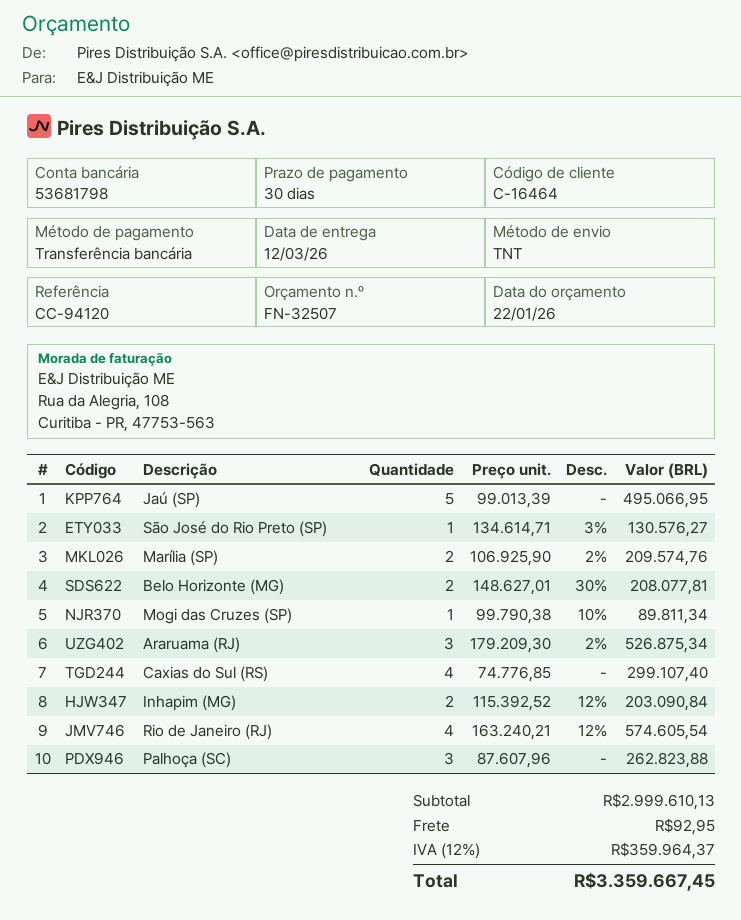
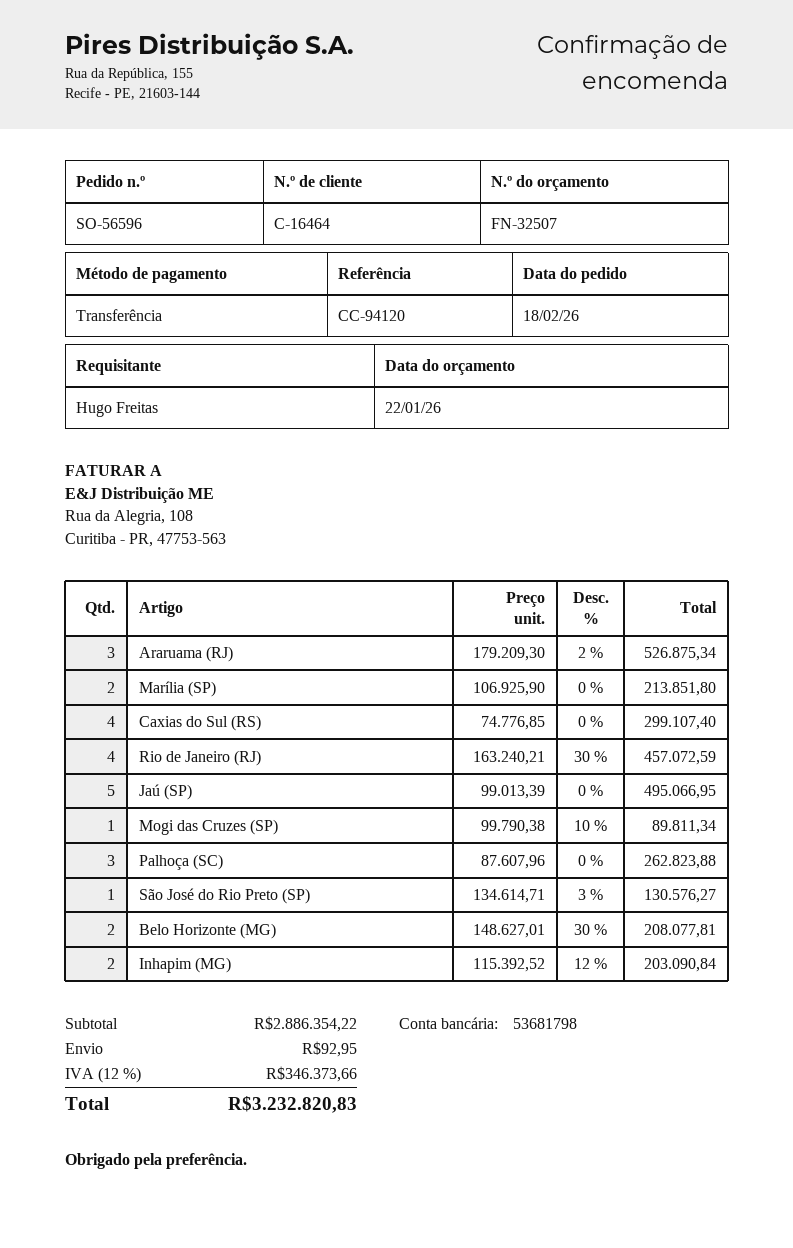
Marília (SP): 2 x 106925.90 - 2% = 209574.76 -> 2 x 106925.90 = 213851.80
Rio de Janeiro (RJ): 4 x 163240.21 - 12% = 574605.54 -> 4 x 163240.21 - 30% = 457072.59
subtotal: 2999610.13 -> 2886354.22
tax: 12% = 359964.37 -> 12% = 346373.66
total: 3359667.45 -> 3232820.83

